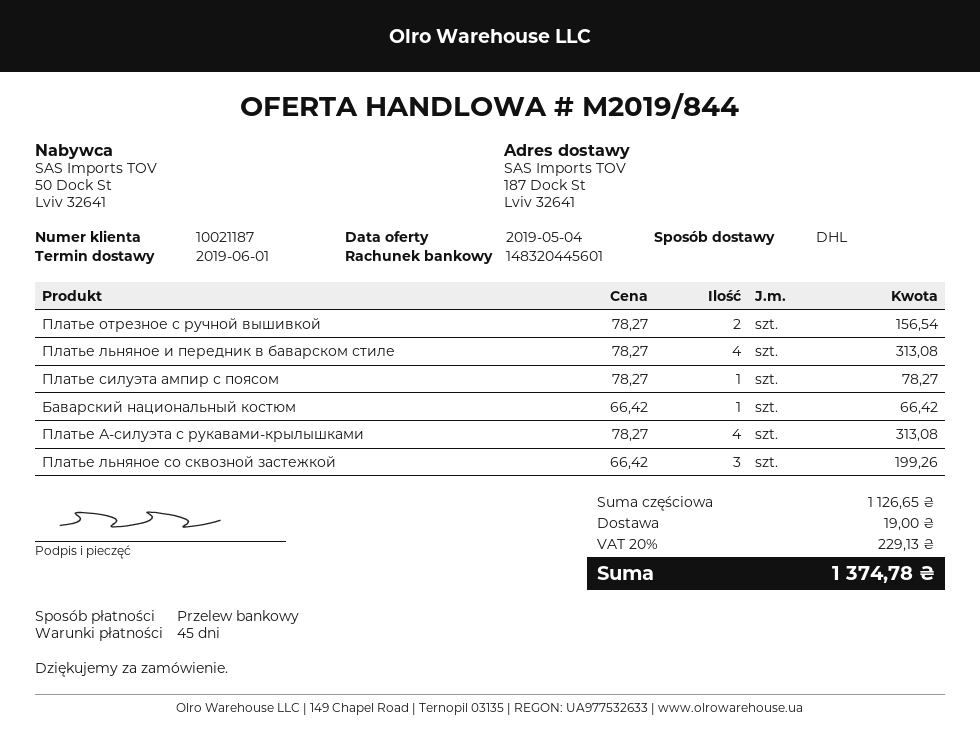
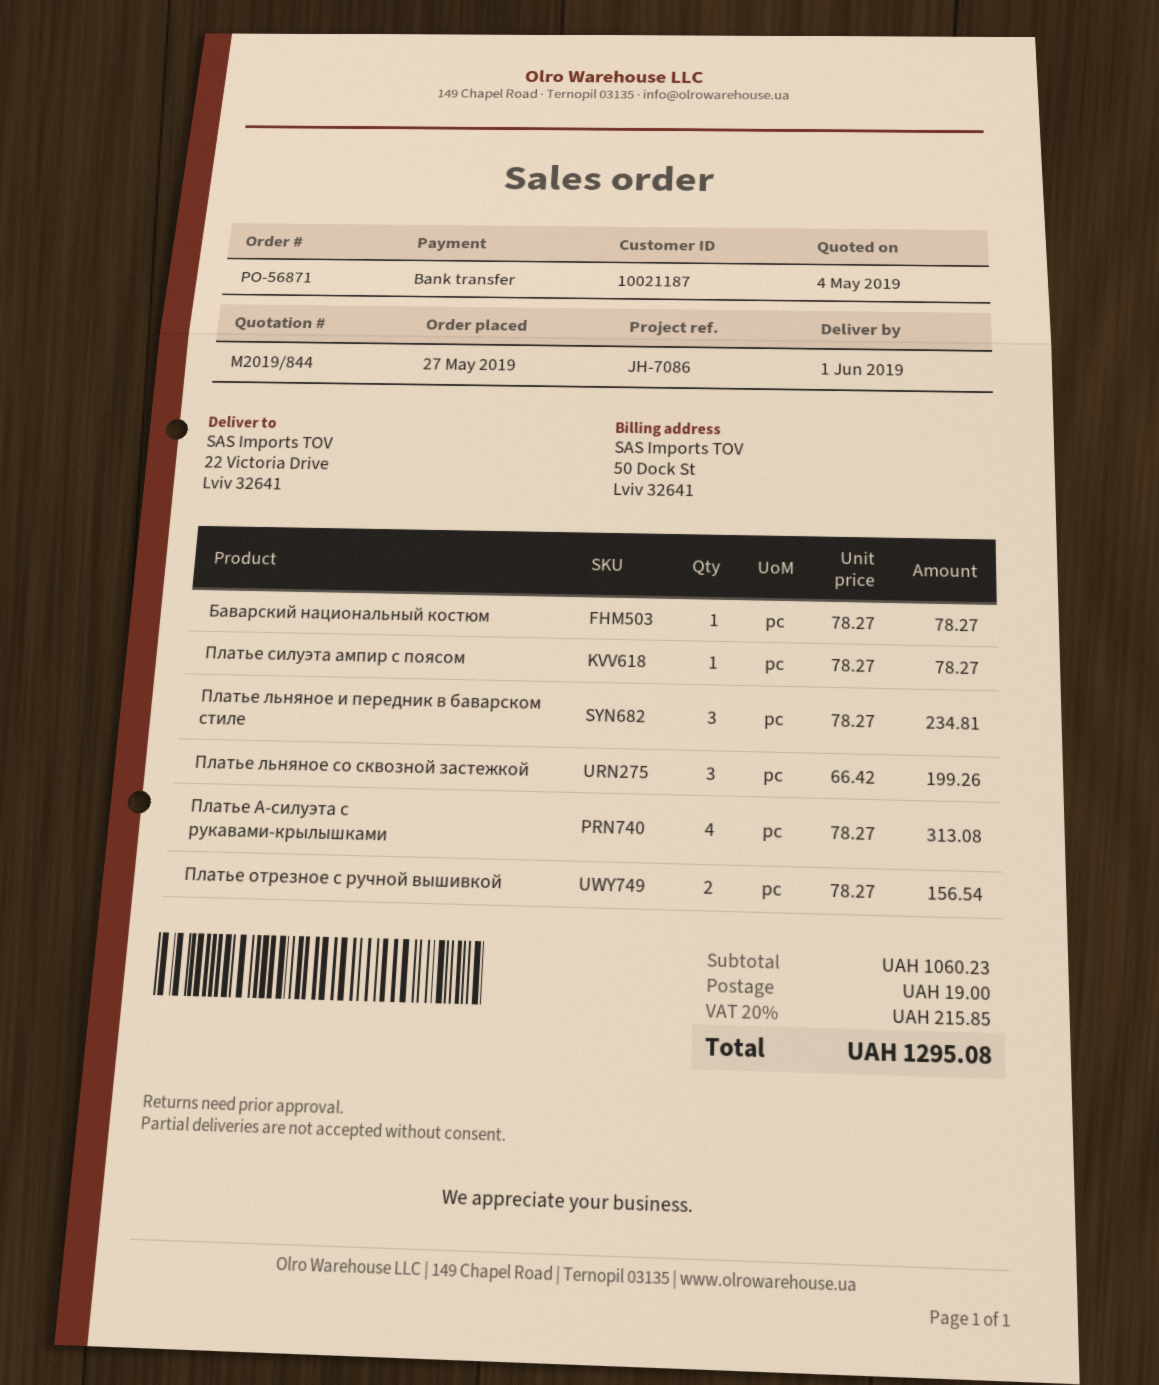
ship to: 187 Dock St, Lviv 32641 -> 22 Victoria Drive, Lviv 32641
Платье льняное и передник в баварском стиле: 4 x 78.27 = 313.08 -> 3 x 78.27 = 234.81
Баварский национальный костюм: 1 x 66.42 = 66.42 -> 1 x 78.27 = 78.27
subtotal: 1126.65 -> 1060.23
tax: 20% = 229.13 -> 20% = 215.85
total: 1374.78 -> 1295.08

